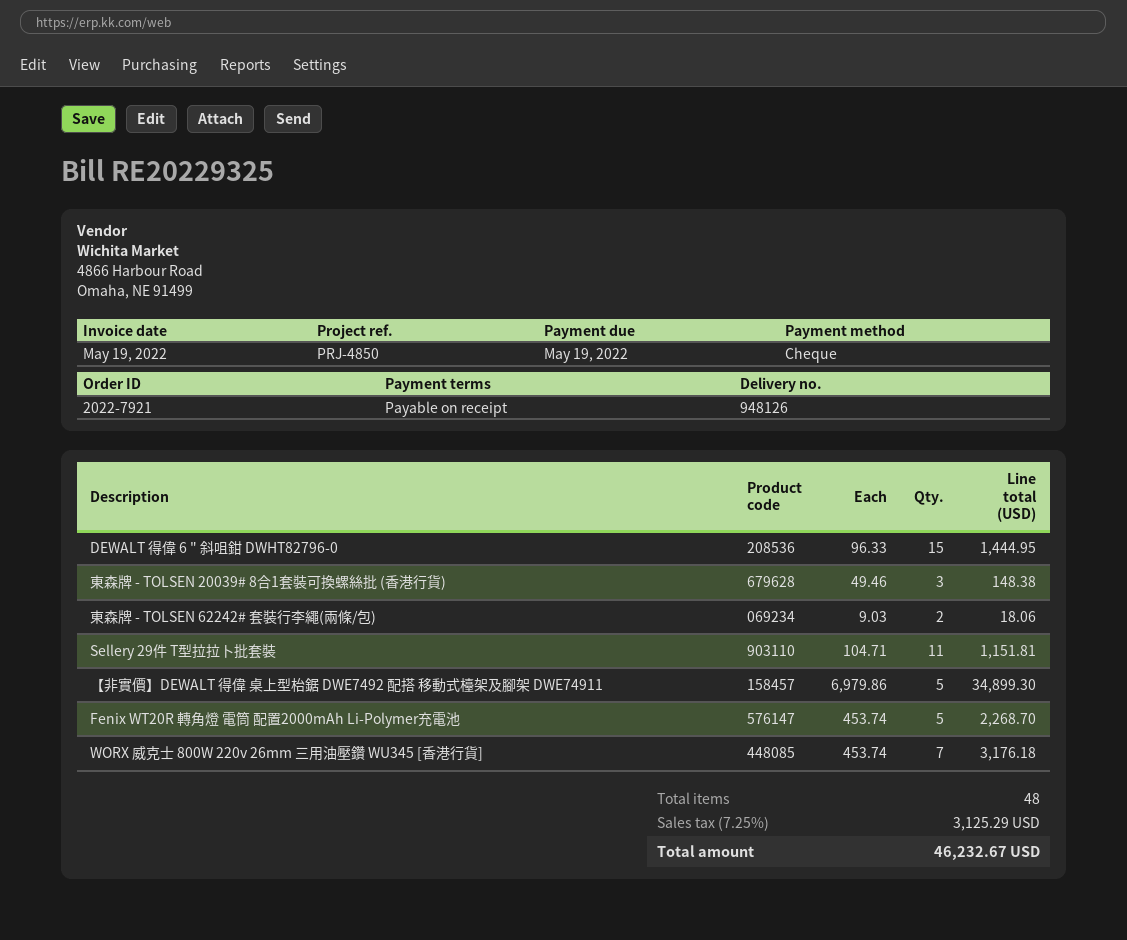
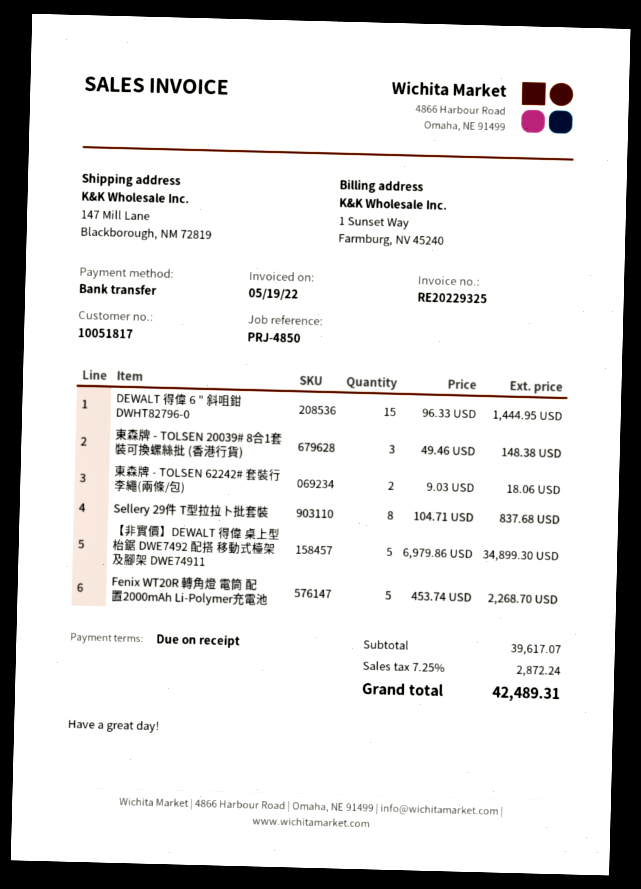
payment method: cheque -> bank transfer
Sellery 29件 T型拉拉卜批套裝: 11 x 104.71 = 1151.81 -> 8 x 104.71 = 837.68
WORX 威克士 800W 220v 26mm 三用油壓鑽 WU345 [香港行貨]: 7 x 453.74 = 3176.18 -> none
tax: 7.25% = 3125.29 -> 7.25% = 2872.24
total: 46232.67 -> 42489.31

